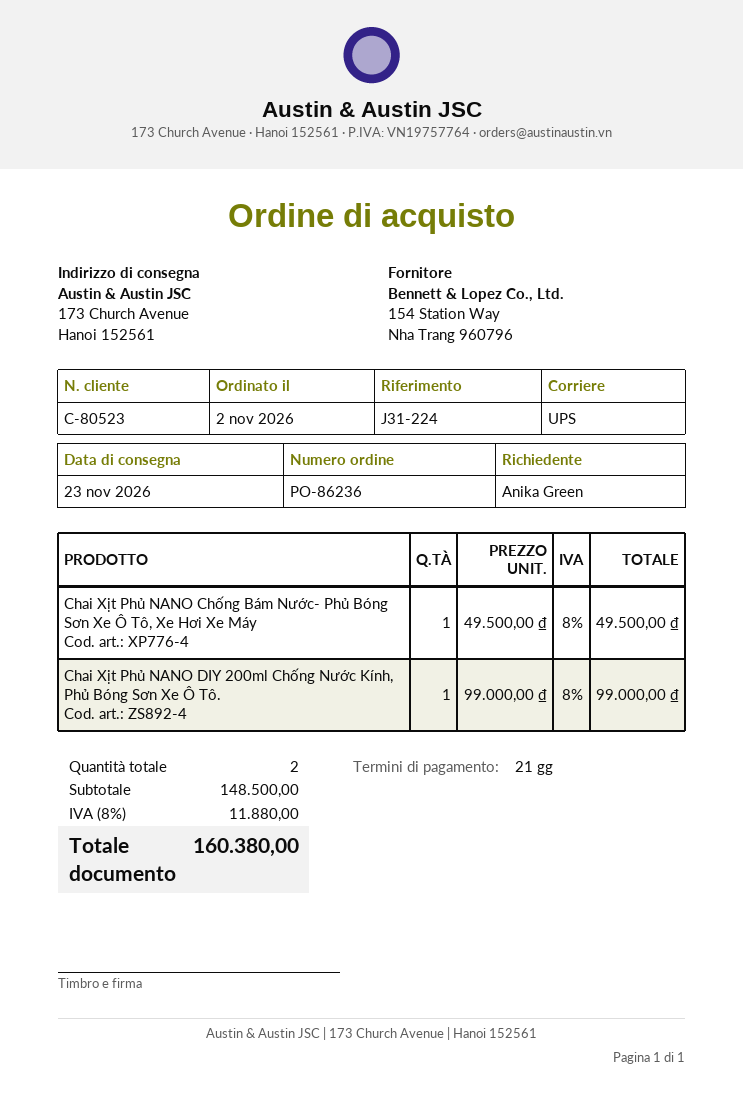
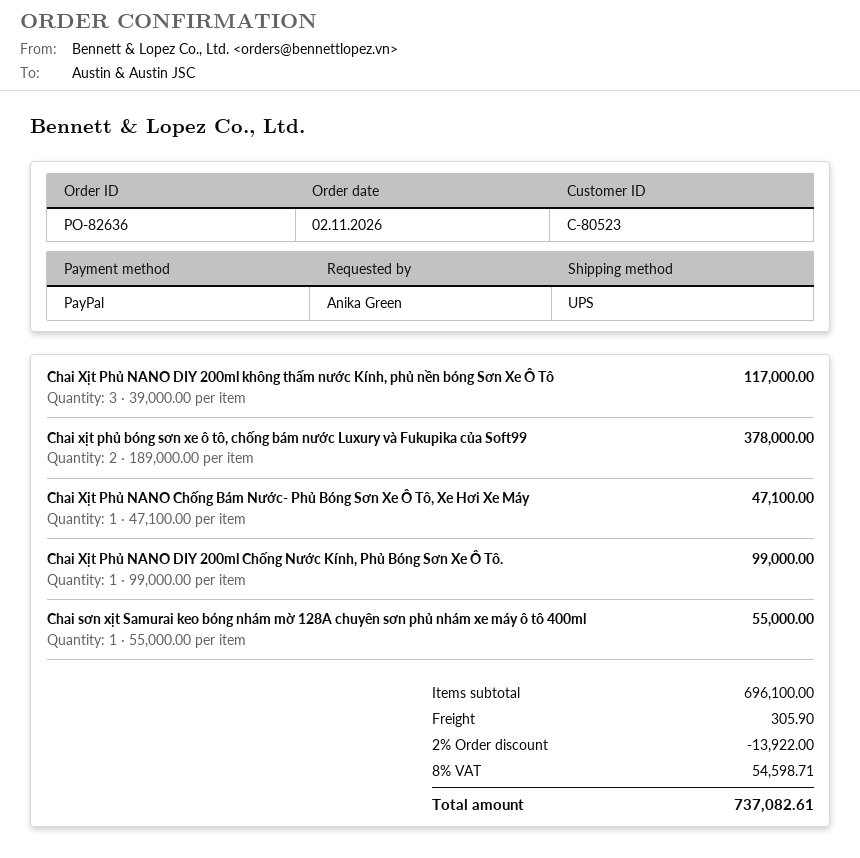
order number: PO-86236 -> PO-82636
Chai Xịt Phủ NANO Chống Bám Nước- Phủ Bóng Sơn Xe Ô Tô, Xe Hơi Xe Máy: 1 x 49500.00 = 49500.00 -> 1 x 47100.00 = 47100.00
Chai Xịt Phủ NANO DIY 200ml không thấm nước Kính, phủ nền bóng Sơn Xe Ô Tô: none -> 3 x 39000.00 = 117000.00
Chai xịt phủ bóng sơn xe ô tô, chống bám nước Luxury và Fukupika của Soft99: none -> 2 x 189000.00 = 378000.00
Chai sơn xịt Samurai keo bóng nhám mờ 128A chuyên sơn phủ nhám xe máy ô tô 400ml: none -> 1 x 55000.00 = 55000.00
subtotal: 148500.00 -> 696100.00
discount: none -> 2% = 13922.00
shipping: none -> 305.90
tax: 8% = 11880.00 -> 8% = 54598.71
total: 160380.00 -> 737082.61

